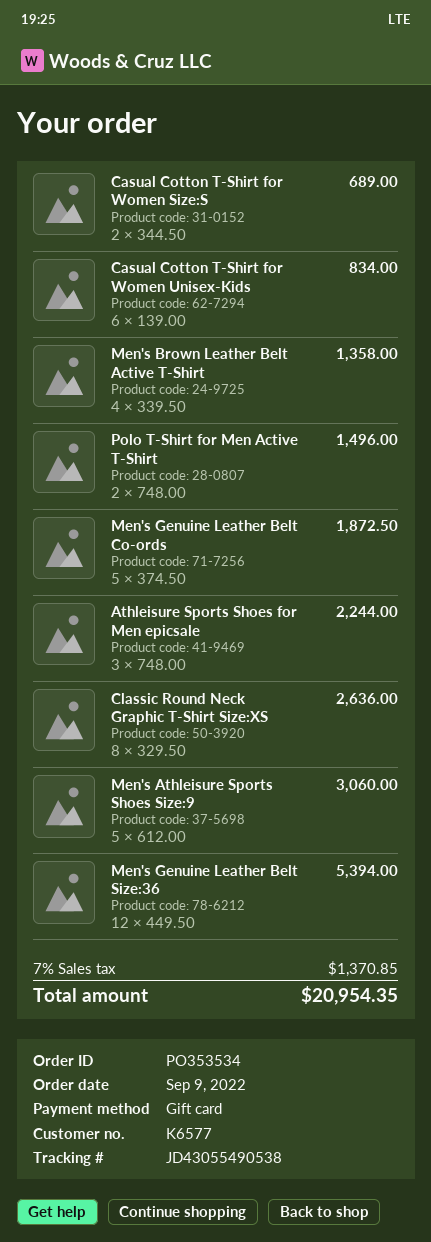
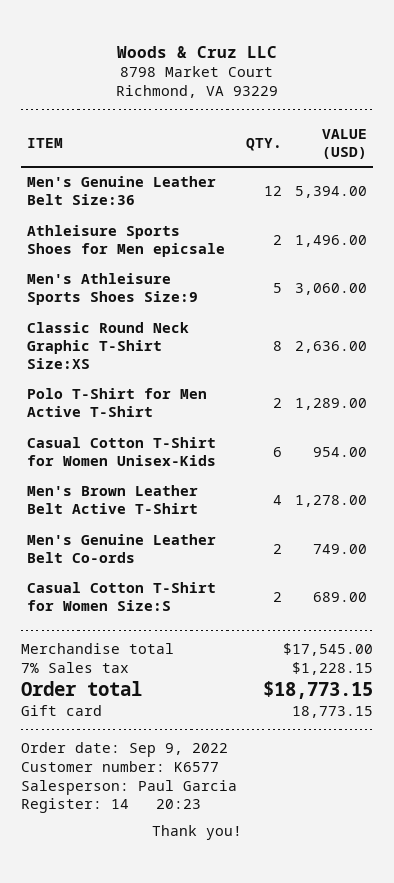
Casual Cotton T-Shirt for Women Unisex-Kids: 6 for 834.00 -> 6 for 954.00
Men's Brown Leather Belt Active T-Shirt: 4 for 1358.00 -> 4 for 1278.00
Polo T-Shirt for Men Active T-Shirt: 2 for 1496.00 -> 2 for 1289.00
Men's Genuine Leather Belt Co-ords: 5 for 1872.50 -> 2 for 749.00
Athleisure Sports Shoes for Men epicsale: 3 for 2244.00 -> 2 for 1496.00
tax: 7% = 1370.85 -> 7% = 1228.15
total: 20954.35 -> 18773.15

